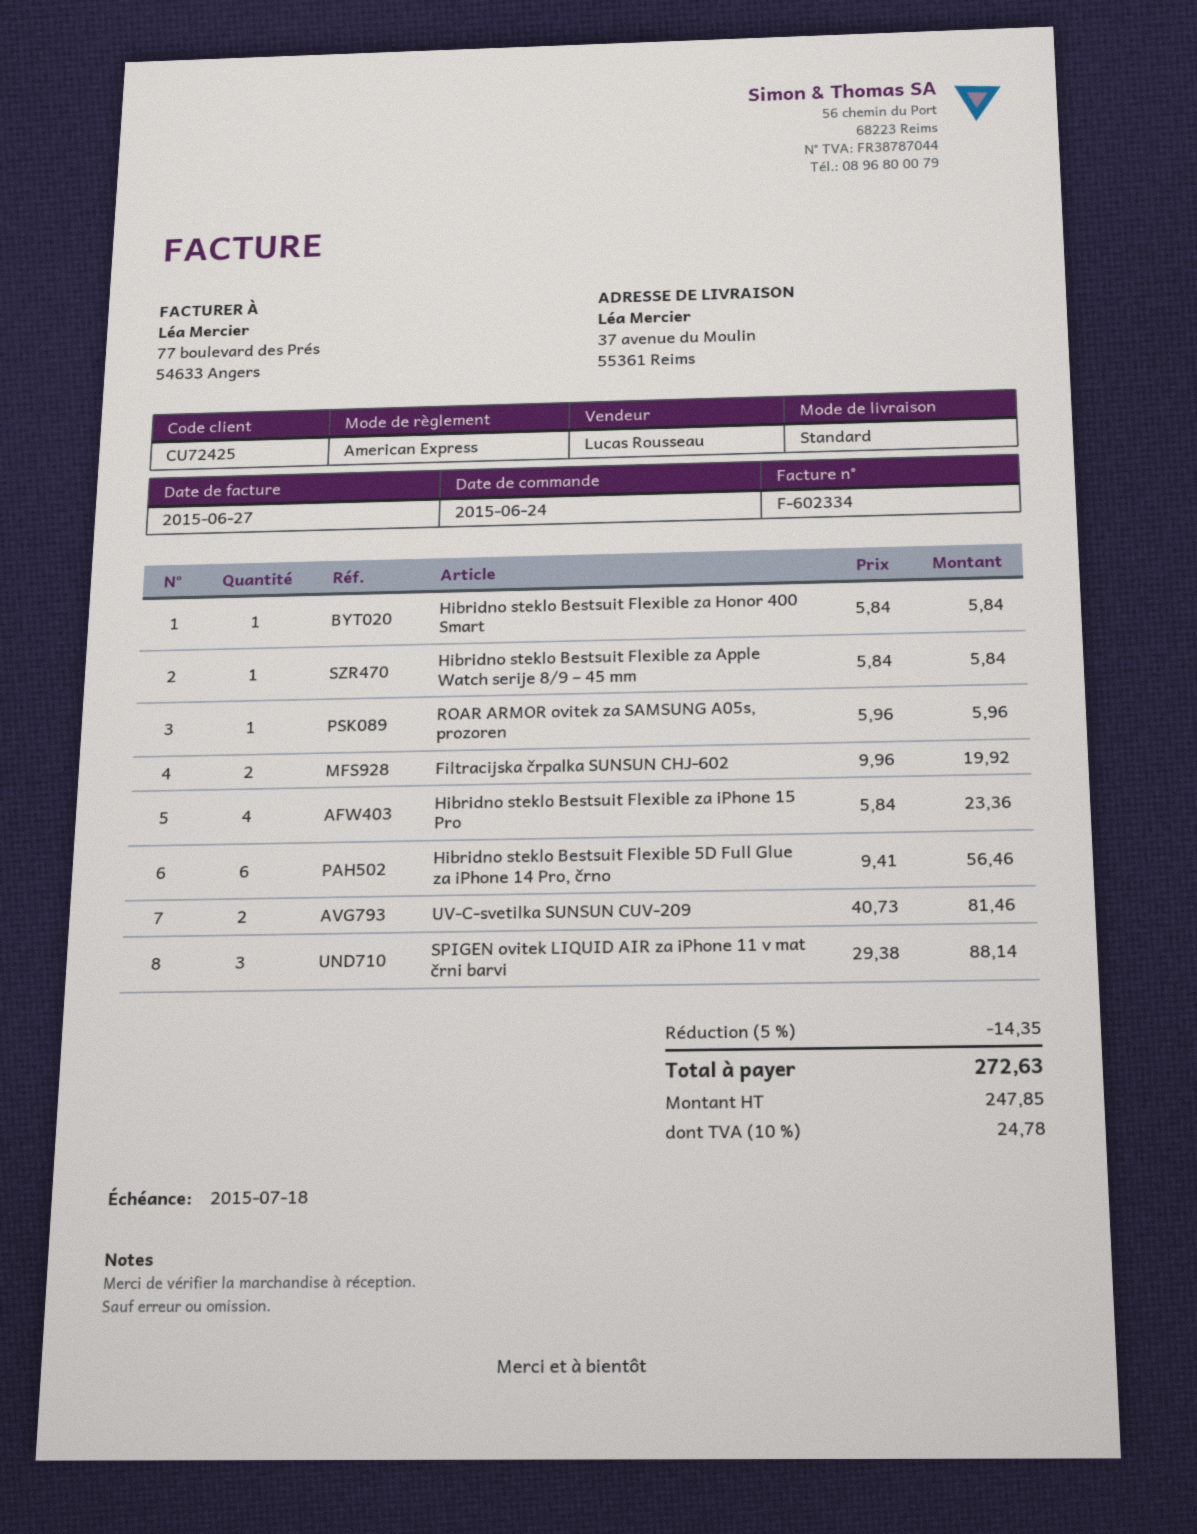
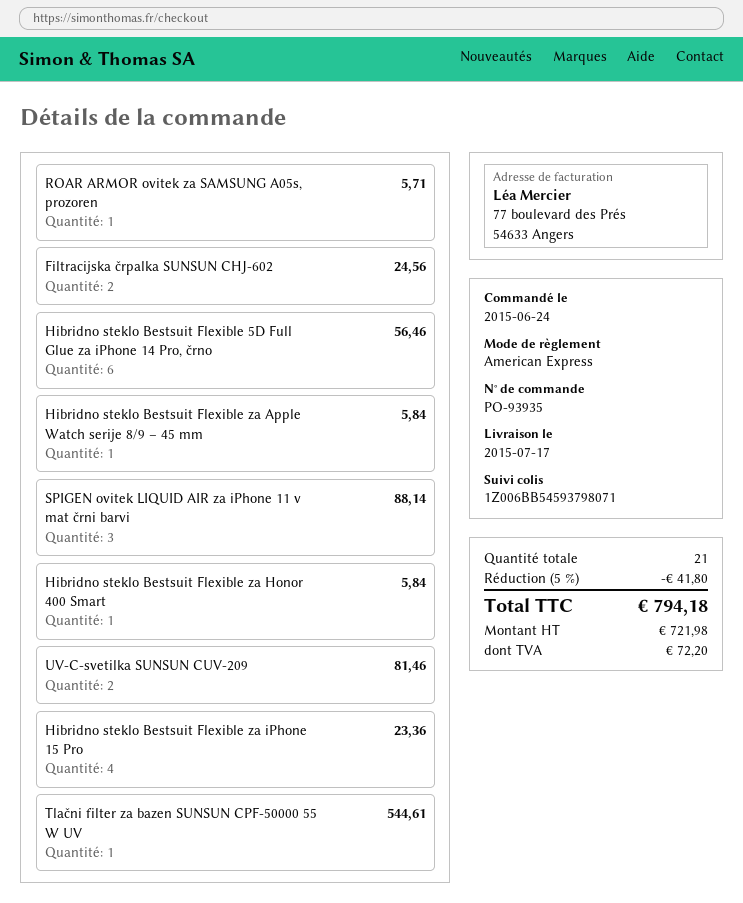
ROAR ARMOR ovitek za SAMSUNG A05s, prozoren: 1 for 5.96 -> 1 for 5.71
Filtracijska črpalka SUNSUN CHJ-602: 2 for 19.92 -> 2 for 24.56
Tlačni filter za bazen SUNSUN CPF-50000 55 W UV: none -> 1 for 544.61
discount: 5% = 14.35 -> 5% = 41.80
net: 247.85 -> 721.98
tax: 24.78 -> 72.20
total: 272.63 -> 794.18

